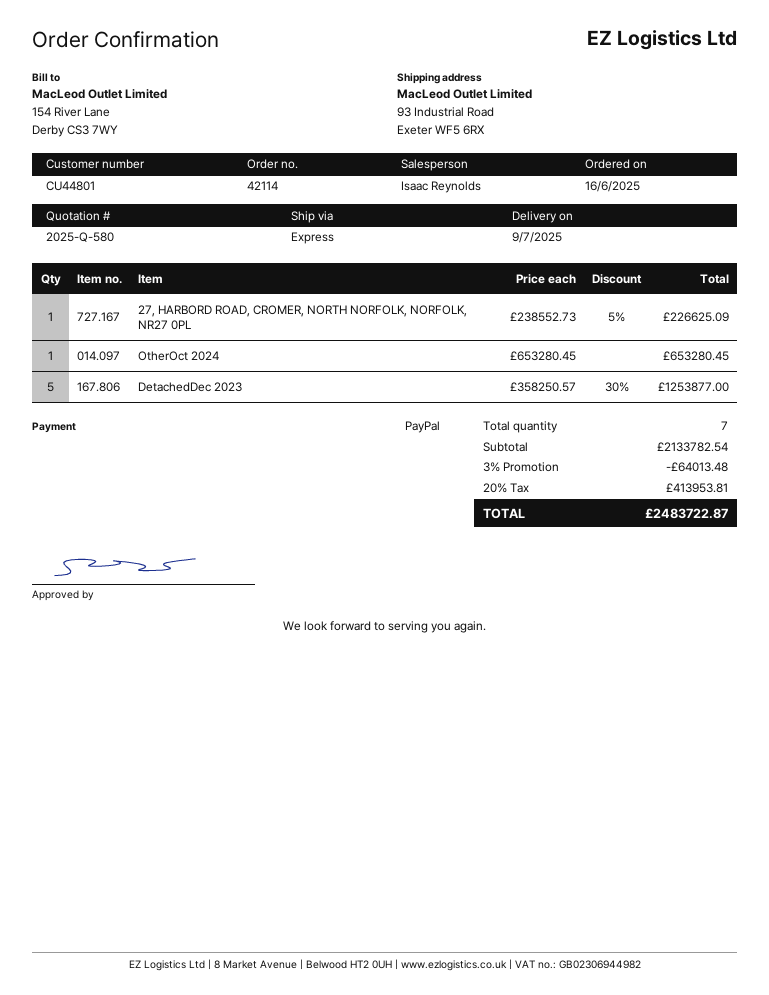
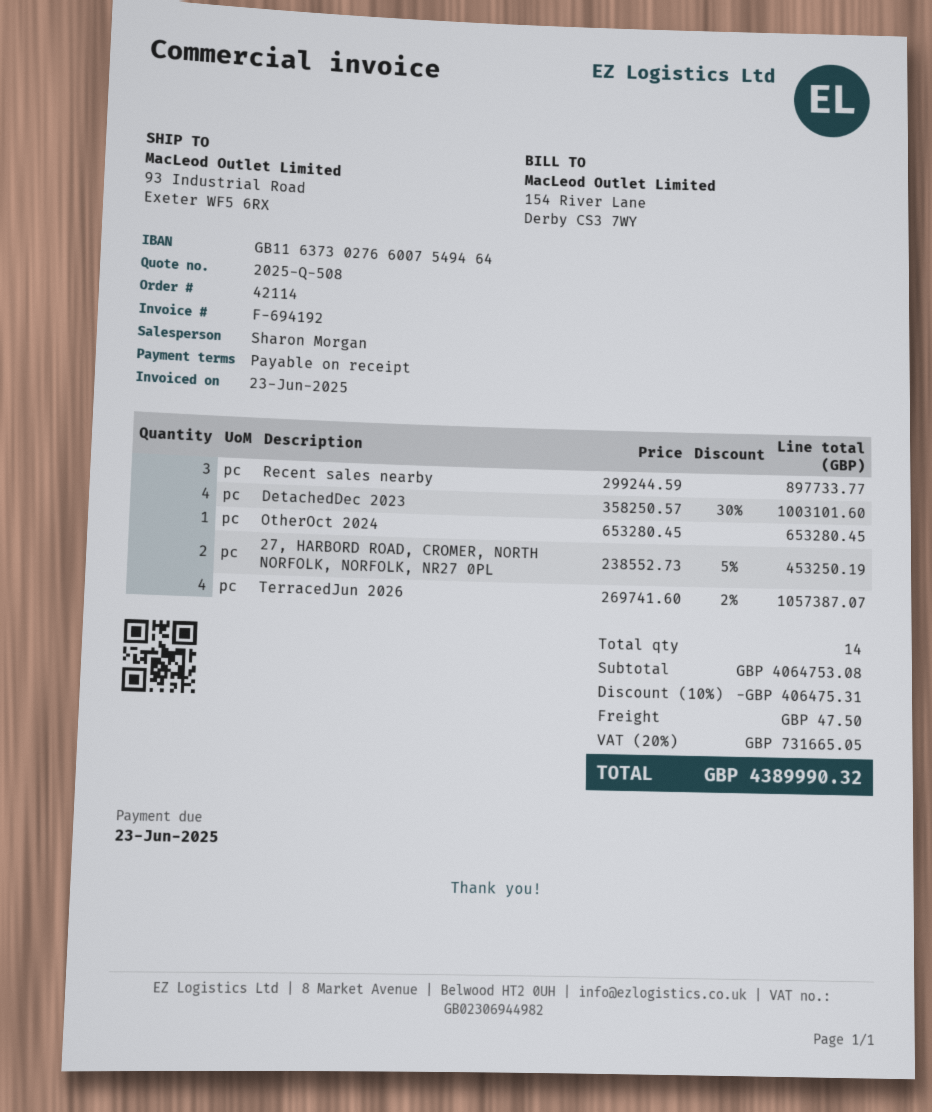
quote number: 2025-Q-580 -> 2025-Q-508
sales rep: Isaac Reynolds -> Sharon Morgan
27, HARBORD ROAD, CROMER, NORTH NORFOLK, NORFOLK, NR27 0PL: 1 x 238552.73 - 5% = 226625.09 -> 2 x 238552.73 - 5% = 453250.19
DetachedDec 2023: 5 x 358250.57 - 30% = 1253877.00 -> 4 x 358250.57 - 30% = 1003101.60
Recent sales nearby: none -> 3 x 299244.59 = 897733.77
TerracedJun 2026: none -> 4 x 269741.60 - 2% = 1057387.07
total quantity: 7 -> 14
subtotal: 2133782.54 -> 4064753.08
discount: 3% = 64013.48 -> 10% = 406475.31
shipping: none -> 47.50
tax: 20% = 413953.81 -> 20% = 731665.05
total: 2483722.87 -> 4389990.32

